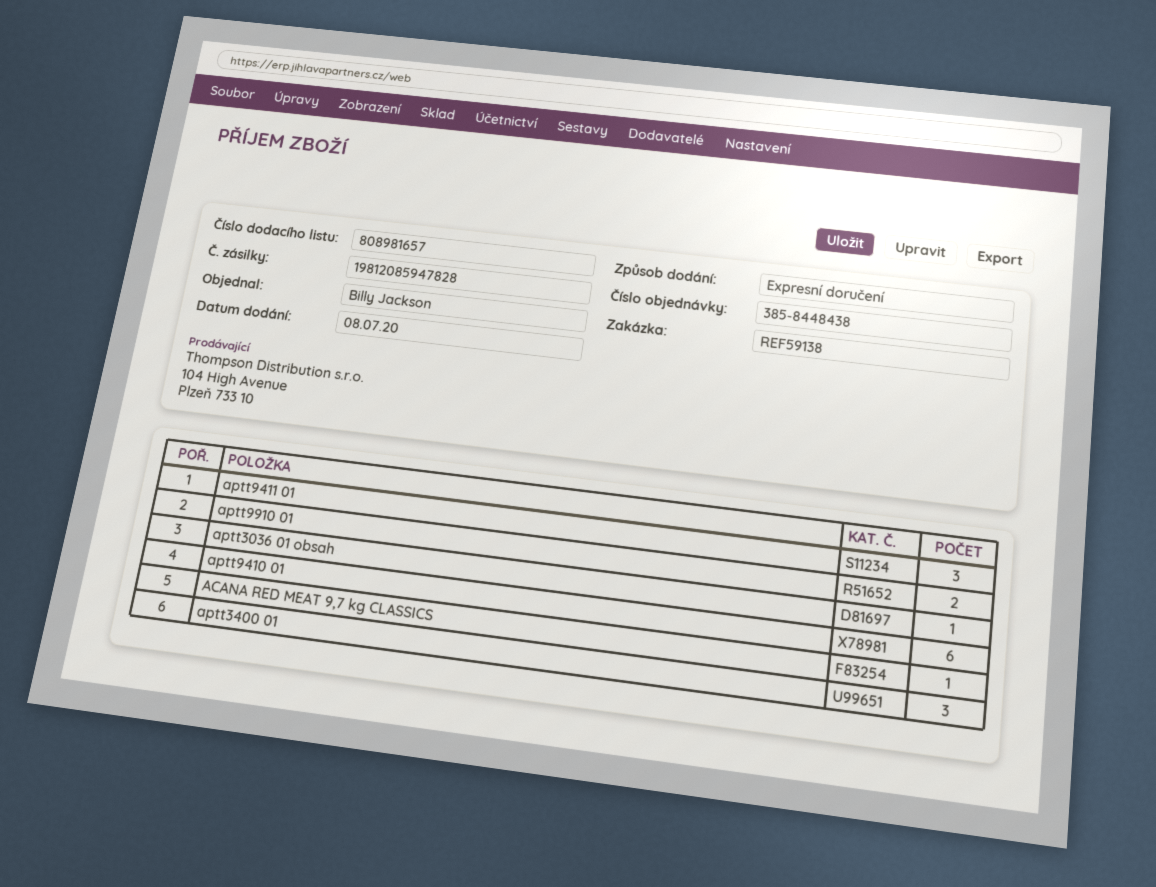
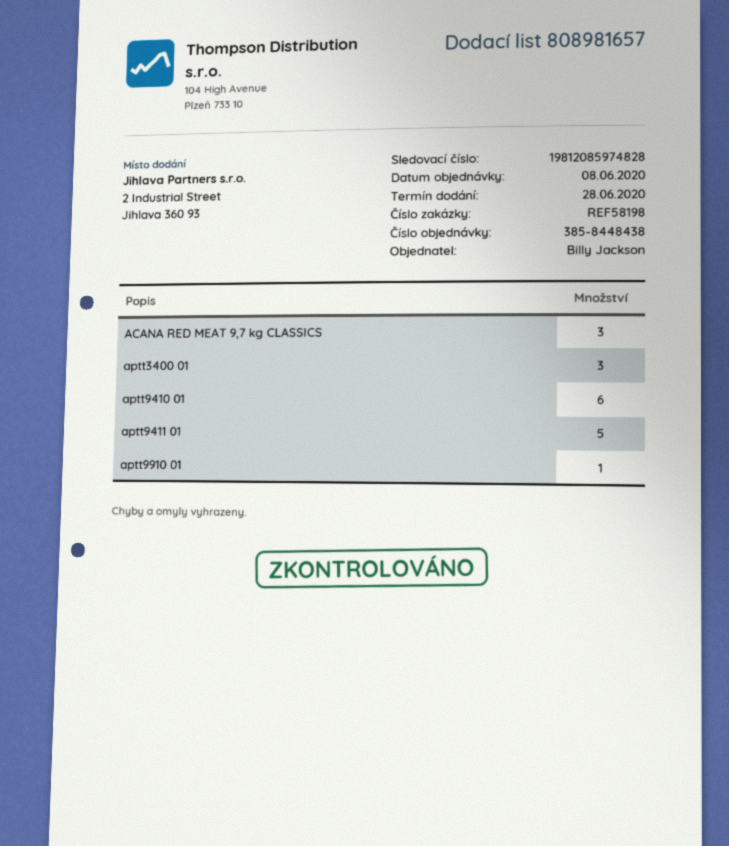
delivery date: 2020-07-08 -> 2020-06-28
reference: REF59138 -> REF58198
tracking number: 19812085947828 -> 19812085974828
aptt9411 01: 3 -> 5
aptt9910 01: 2 -> 1
aptt3036 01 obsah: 1 -> none
ACANA RED MEAT 9,7 kg CLASSICS: 1 -> 3

